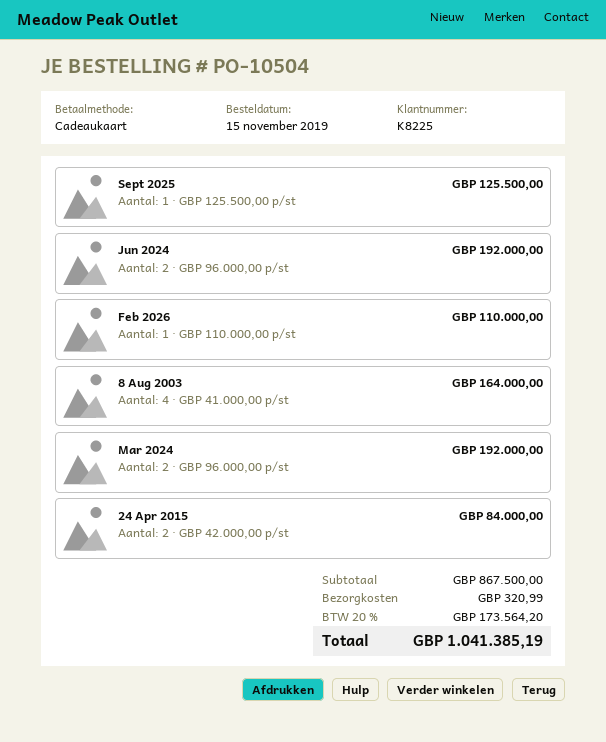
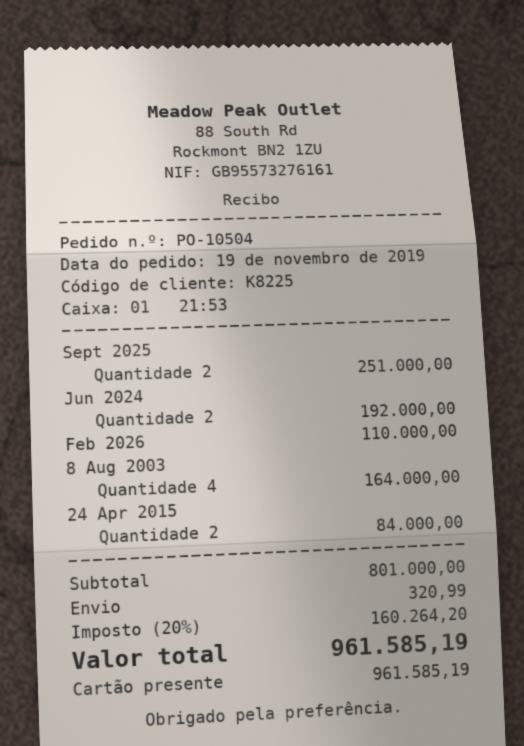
order date: 2019-11-15 -> 2019-11-19
Sept 2025: 1 for 125500.00 -> 2 for 251000.00
Mar 2024: 2 for 192000.00 -> none
subtotal: 867500.00 -> 801000.00
tax: 20% = 173564.20 -> 20% = 160264.20
total: 1041385.19 -> 961585.19

